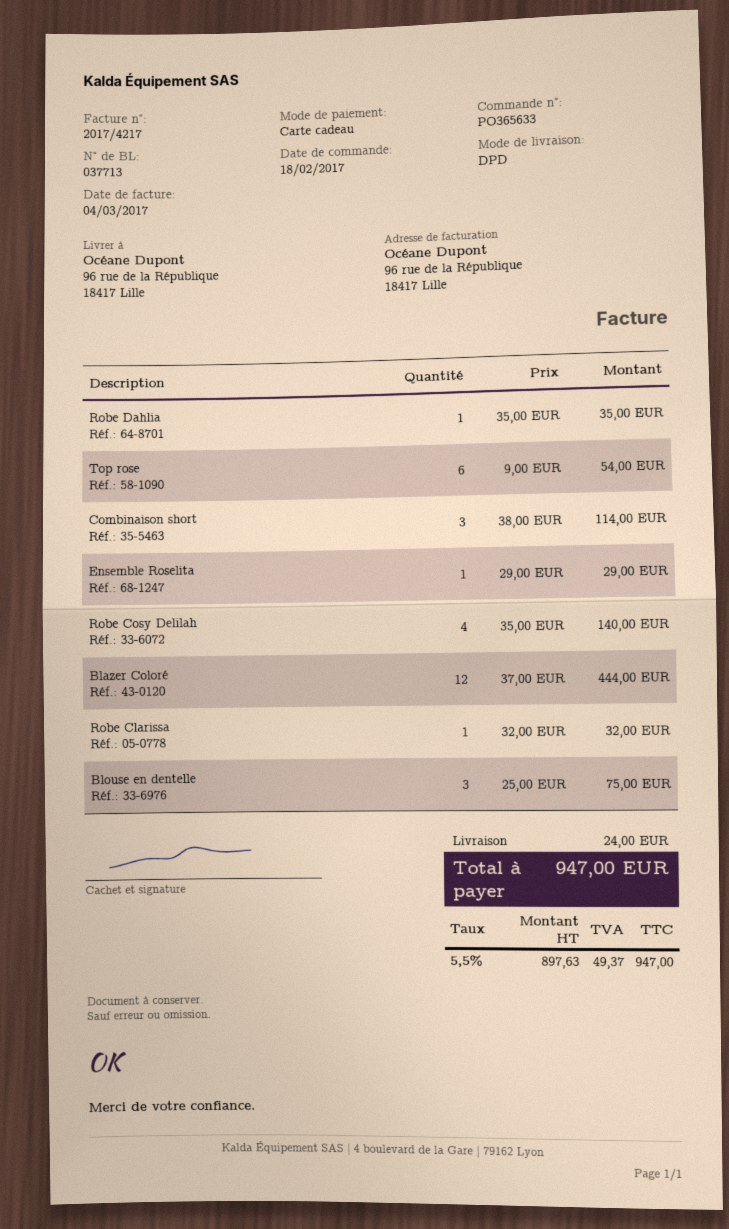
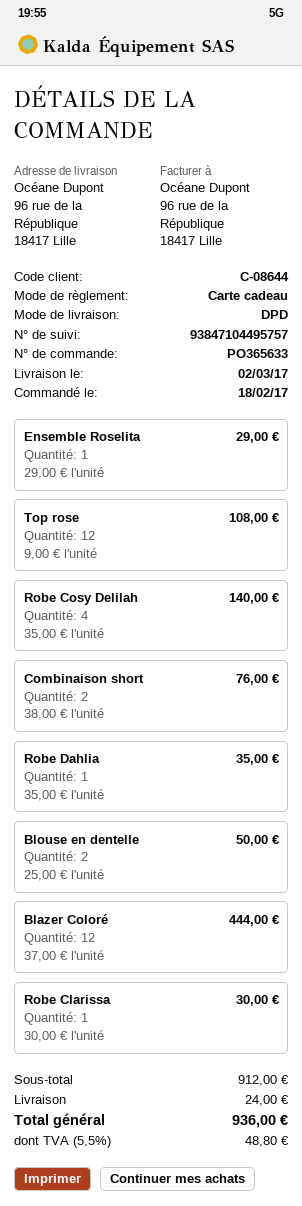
Top rose: 6 x 9.00 = 54.00 -> 12 x 9.00 = 108.00
Combinaison short: 3 x 38.00 = 114.00 -> 2 x 38.00 = 76.00
Robe Clarissa: 1 x 32.00 = 32.00 -> 1 x 30.00 = 30.00
Blouse en dentelle: 3 x 25.00 = 75.00 -> 2 x 25.00 = 50.00
tax: 5.5% = 49.37 -> 5.5% = 48.80
total: 947.00 -> 936.00

